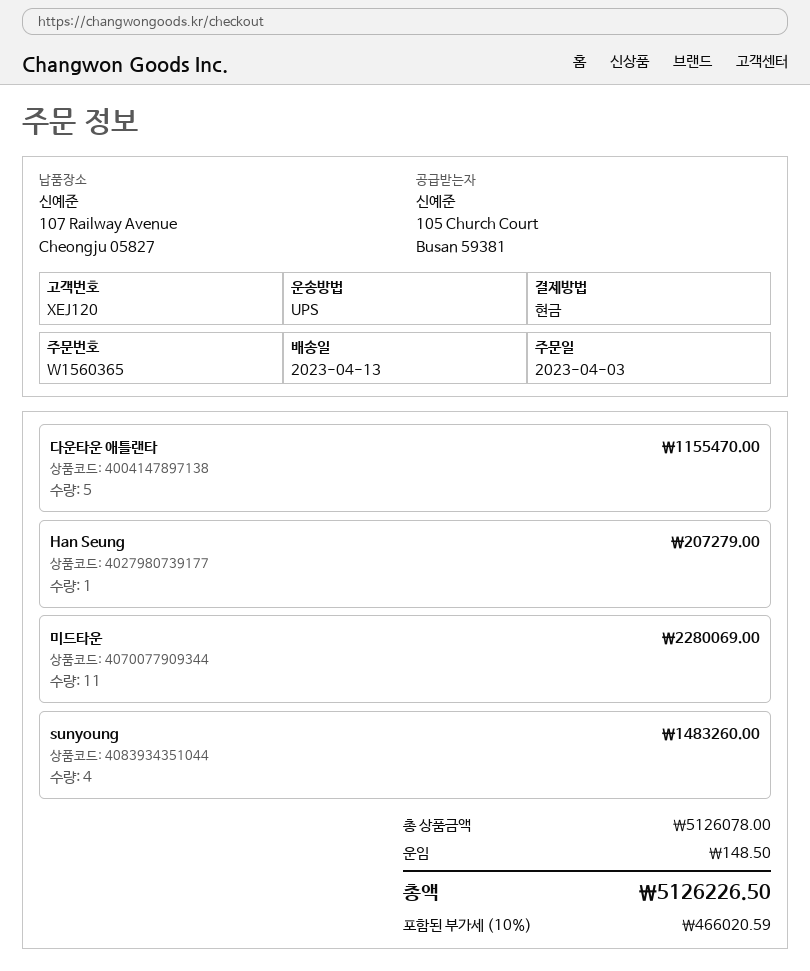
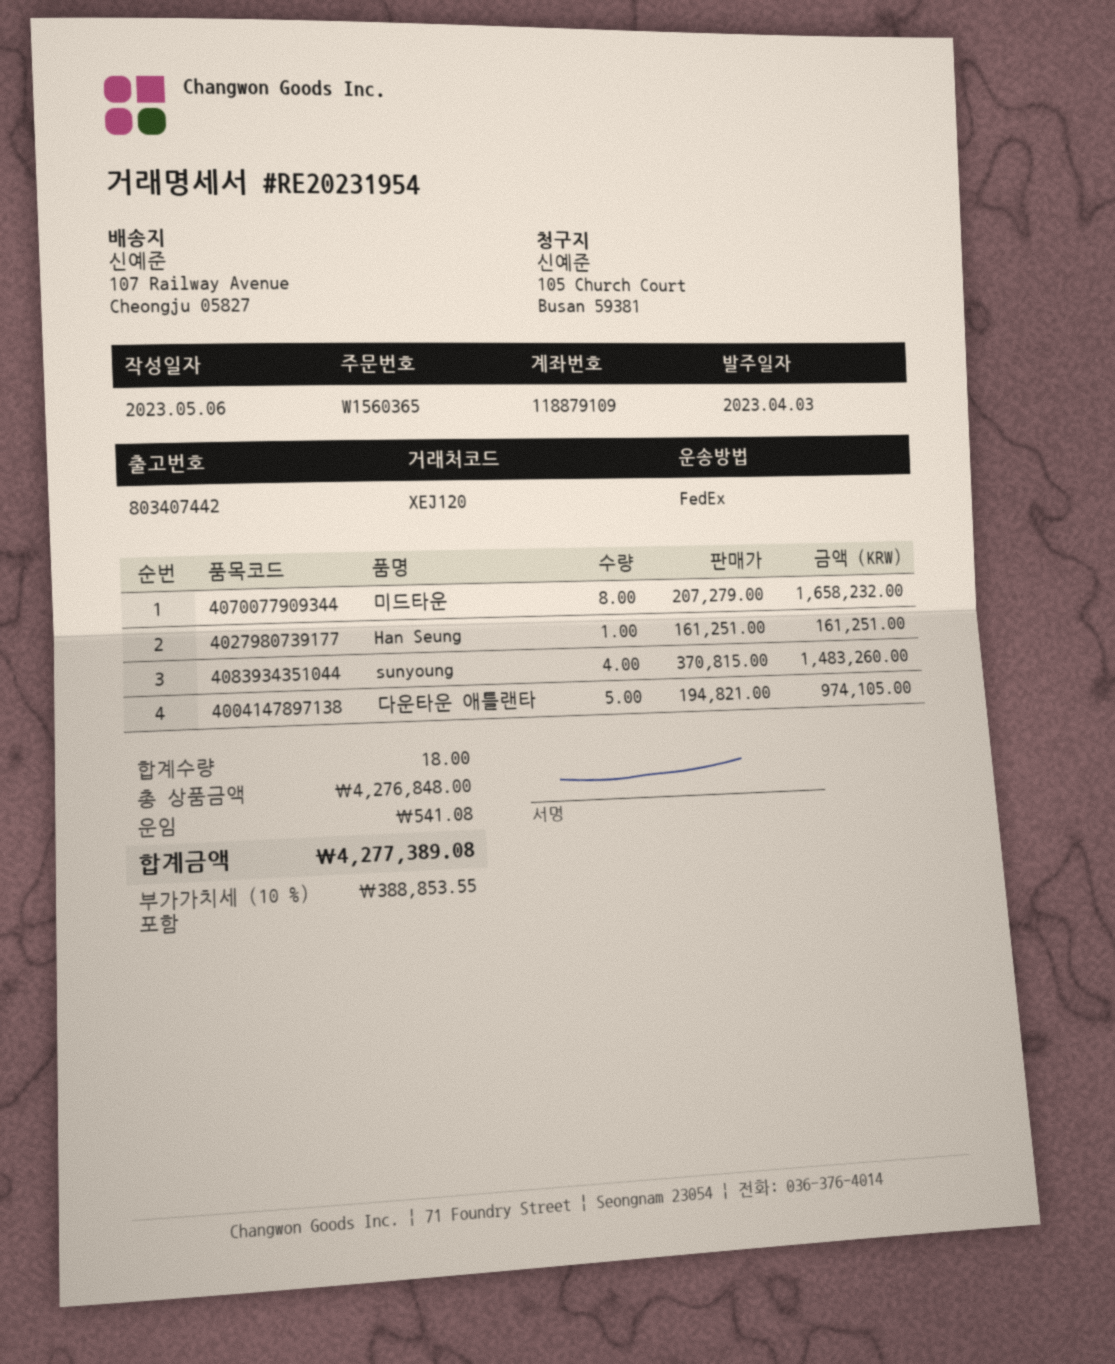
shipping method: UPS -> FedEx
다운타운 애틀랜타: 5 for 1155470.00 -> 5 for 974105.00
Han Seung: 1 for 207279.00 -> 1 for 161251.00
미드타운: 11 for 2280069.00 -> 8 for 1658232.00
subtotal: 5126078.00 -> 4276848.00
shipping: 148.50 -> 541.08
tax: 10% = 466020.59 -> 10% = 388853.55
total: 5126226.50 -> 4277389.08

